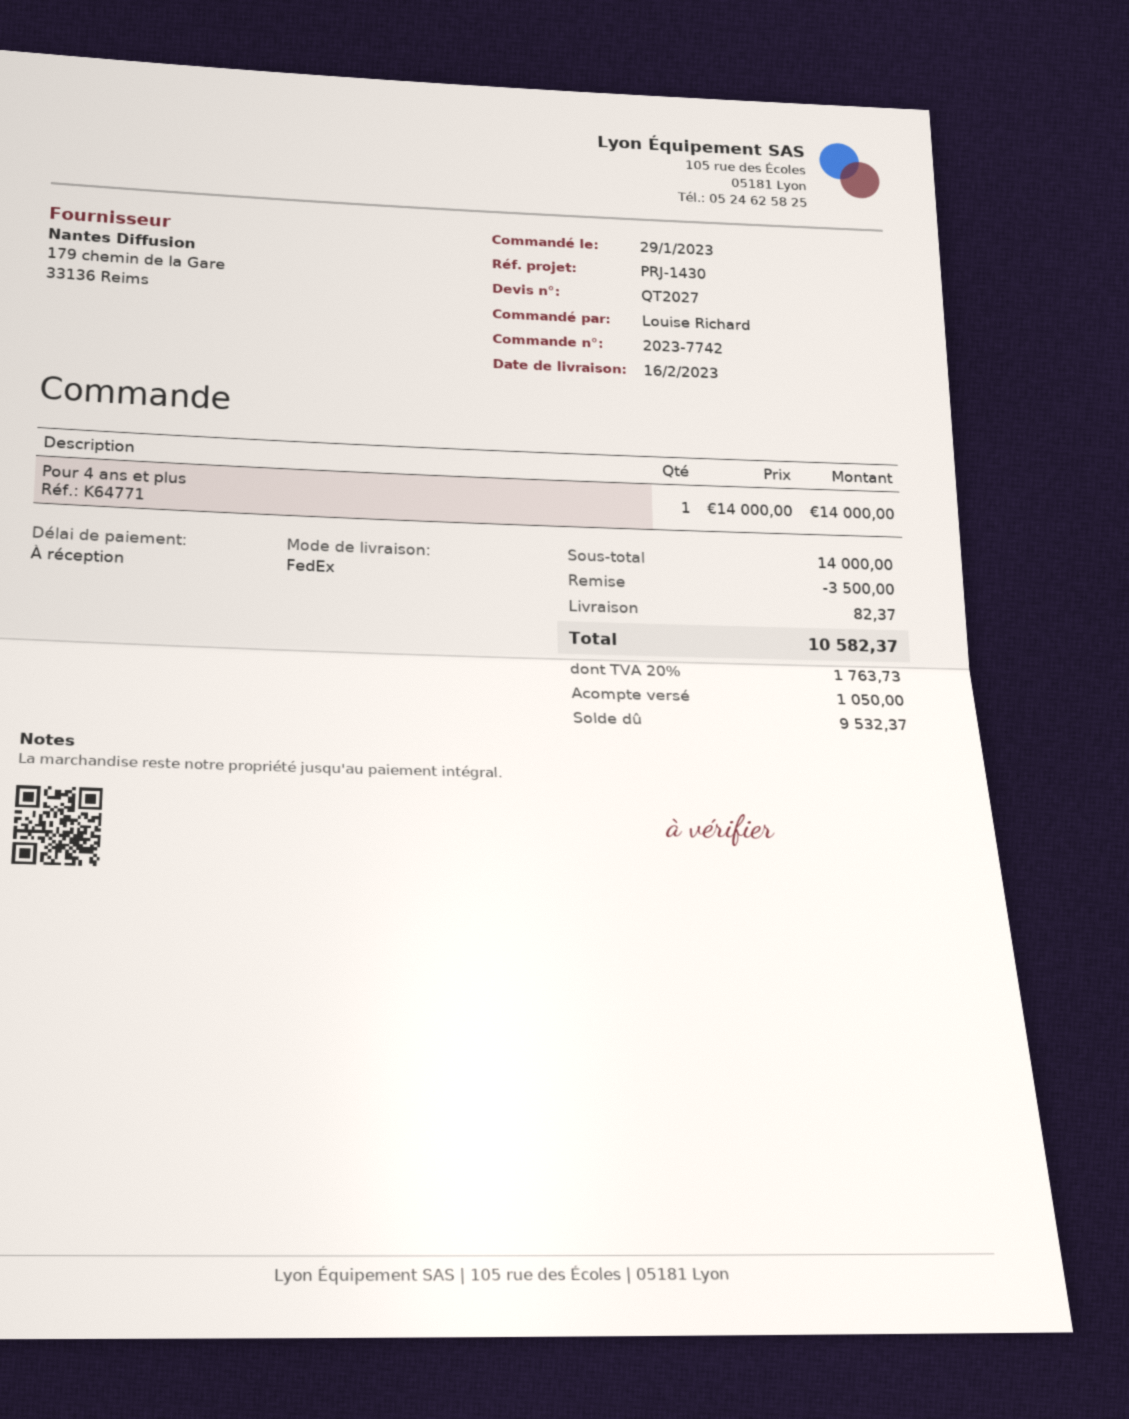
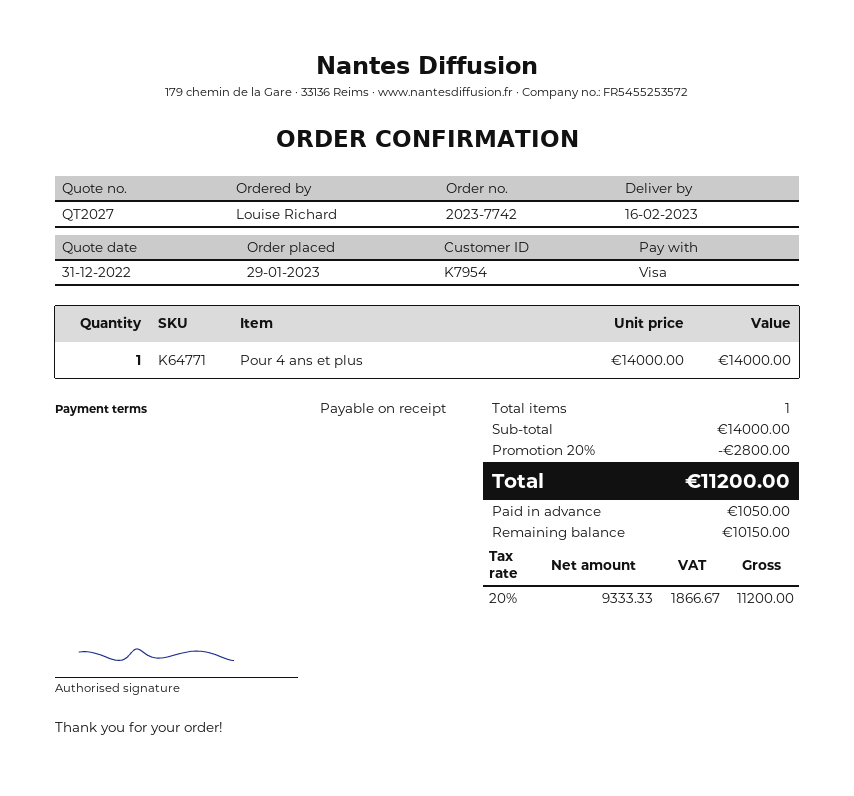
discount: 3500.00 -> 2800.00
shipping: 82.37 -> none
tax: 20% = 1763.73 -> 20% = 1866.67
total: 10582.37 -> 11200.00
balance: 9532.37 -> 10150.00

